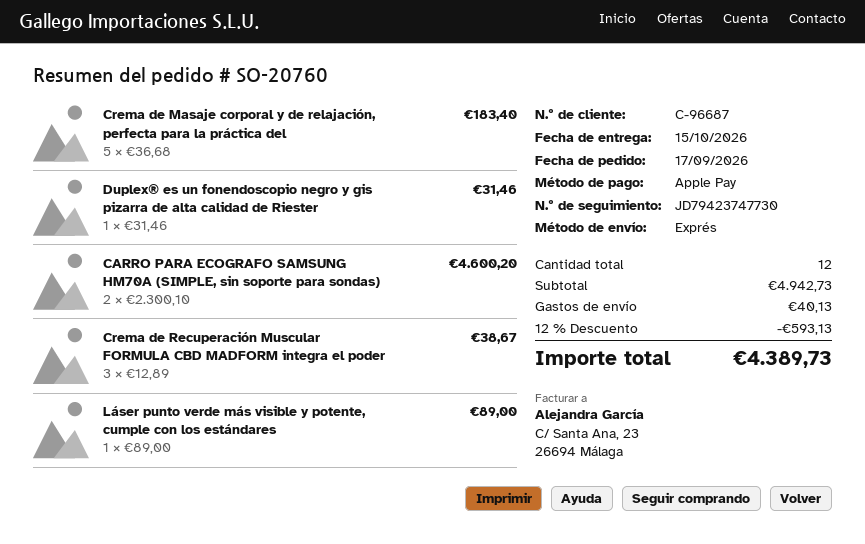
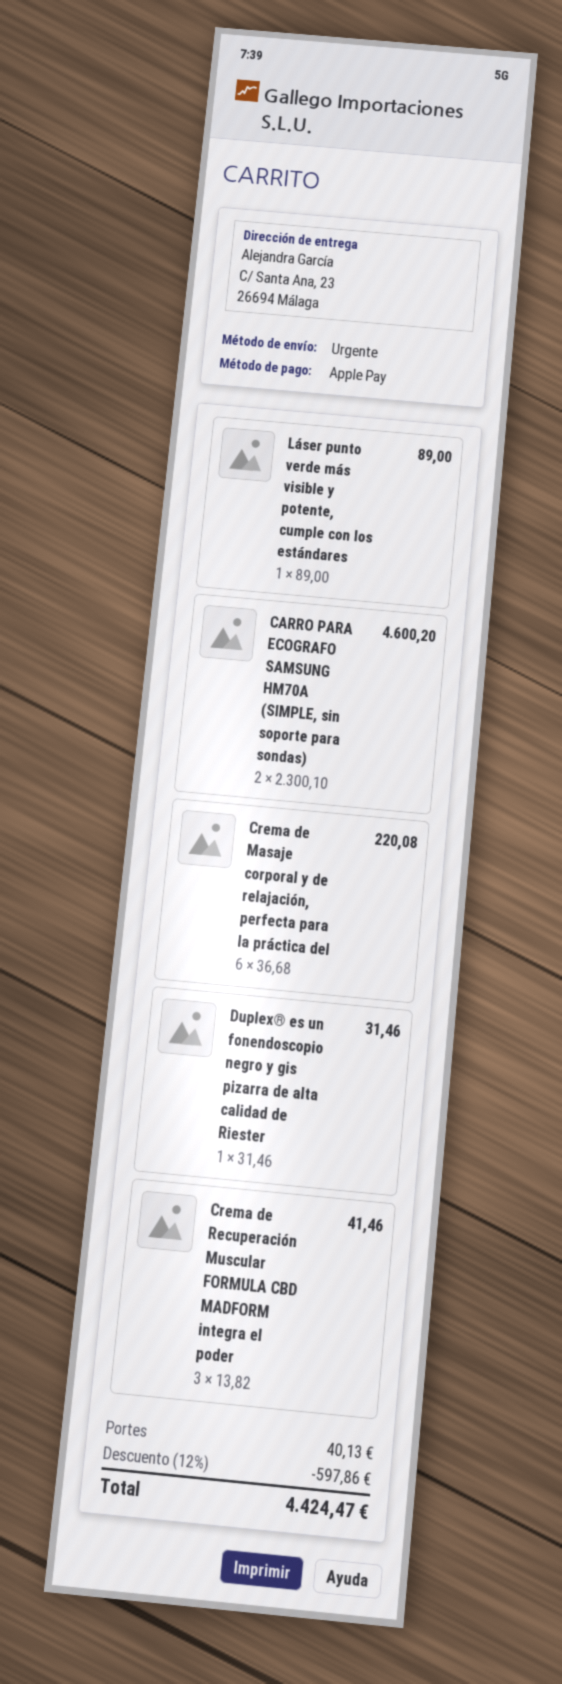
Crema de Masaje corporal y de relajación, perfecta para la práctica del: 5 x 36.68 = 183.40 -> 6 x 36.68 = 220.08
Crema de Recuperación Muscular FORMULA CBD MADFORM integra el poder: 3 x 12.89 = 38.67 -> 3 x 13.82 = 41.46
discount: 12% = 593.13 -> 12% = 597.86
total: 4389.73 -> 4424.47

